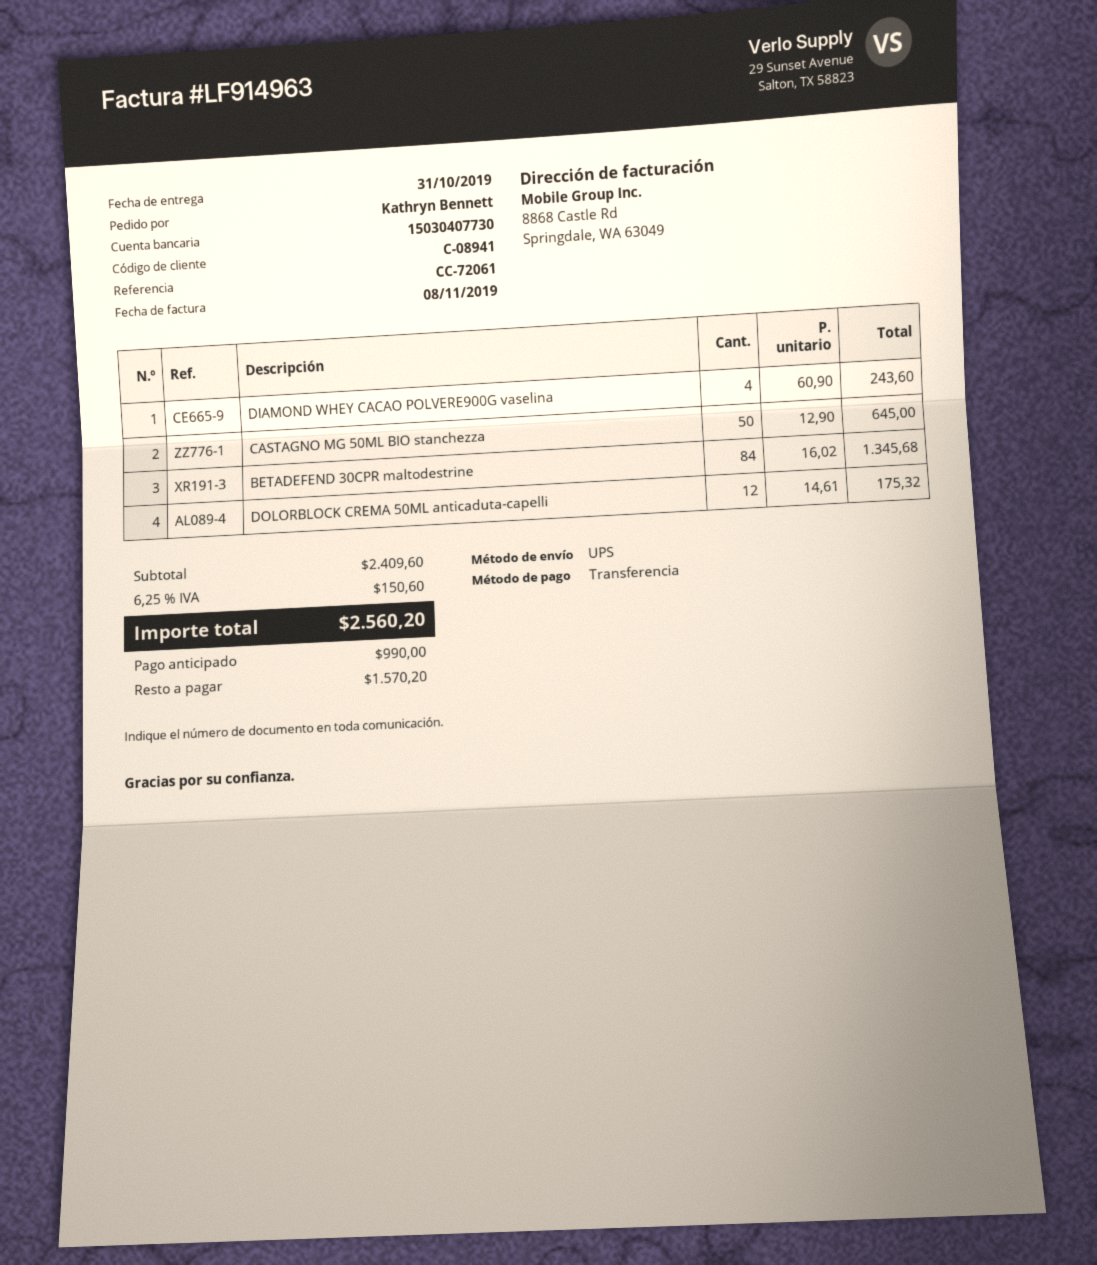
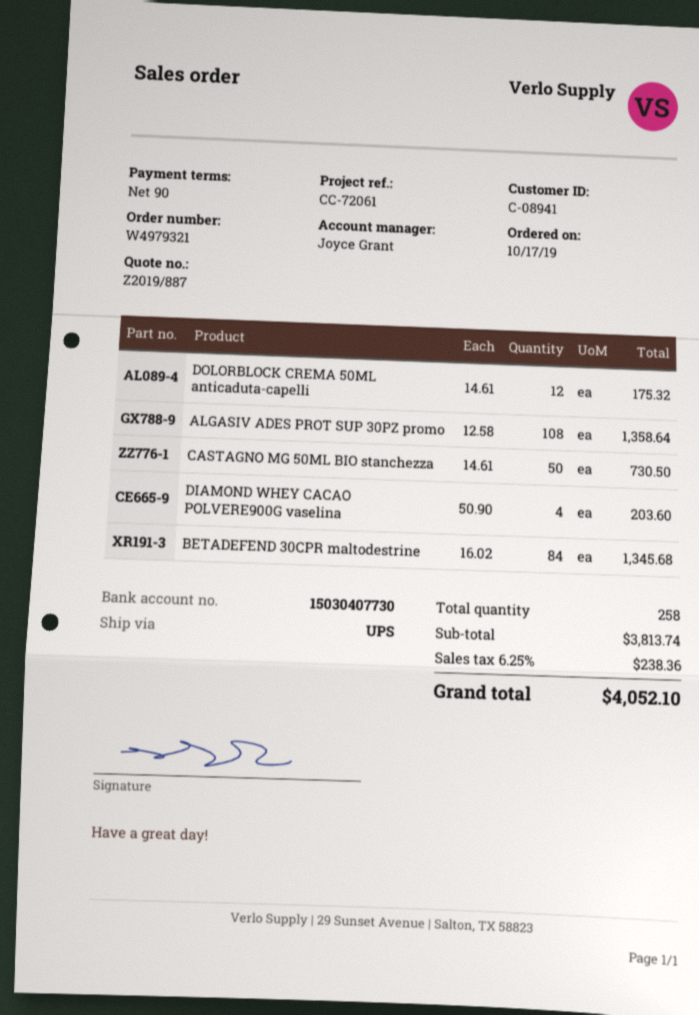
DIAMOND WHEY CACAO POLVERE900G vaselina: 4 x 60.90 = 243.60 -> 4 x 50.90 = 203.60
CASTAGNO MG 50ML BIO stanchezza: 50 x 12.90 = 645.00 -> 50 x 14.61 = 730.50
ALGASIV ADES PROT SUP 30PZ promo: none -> 108 x 12.58 = 1358.64
subtotal: 2409.60 -> 3813.74
tax: 6.25% = 150.60 -> 6.25% = 238.36
total: 2560.20 -> 4052.10

